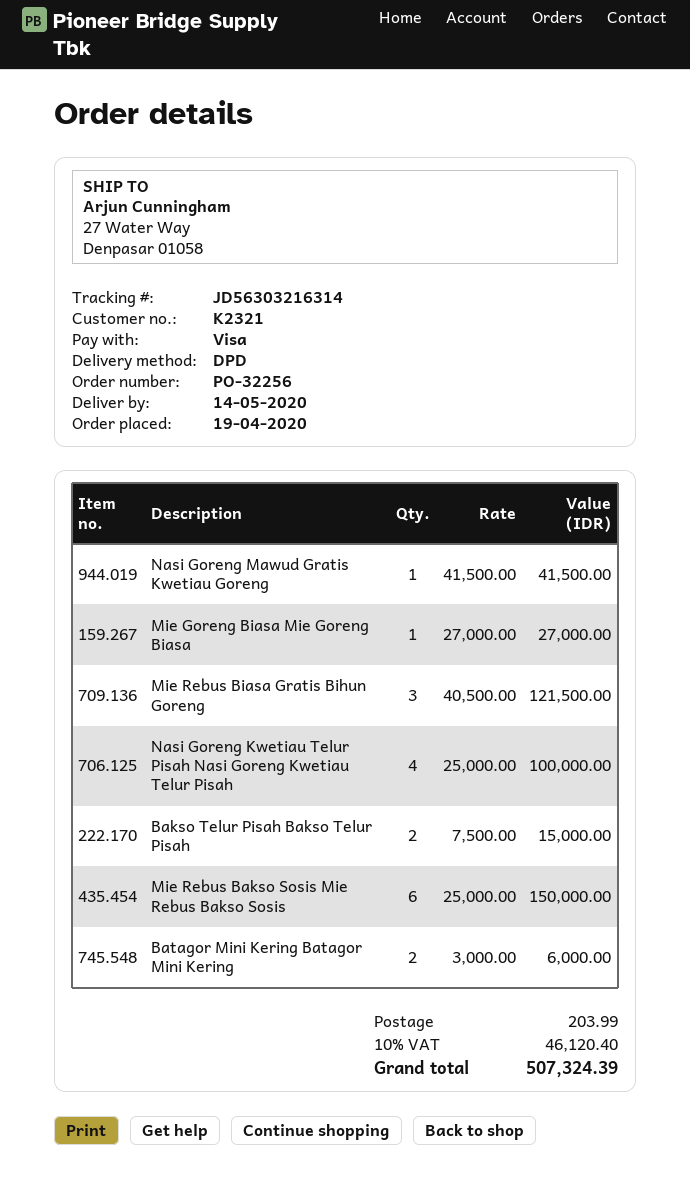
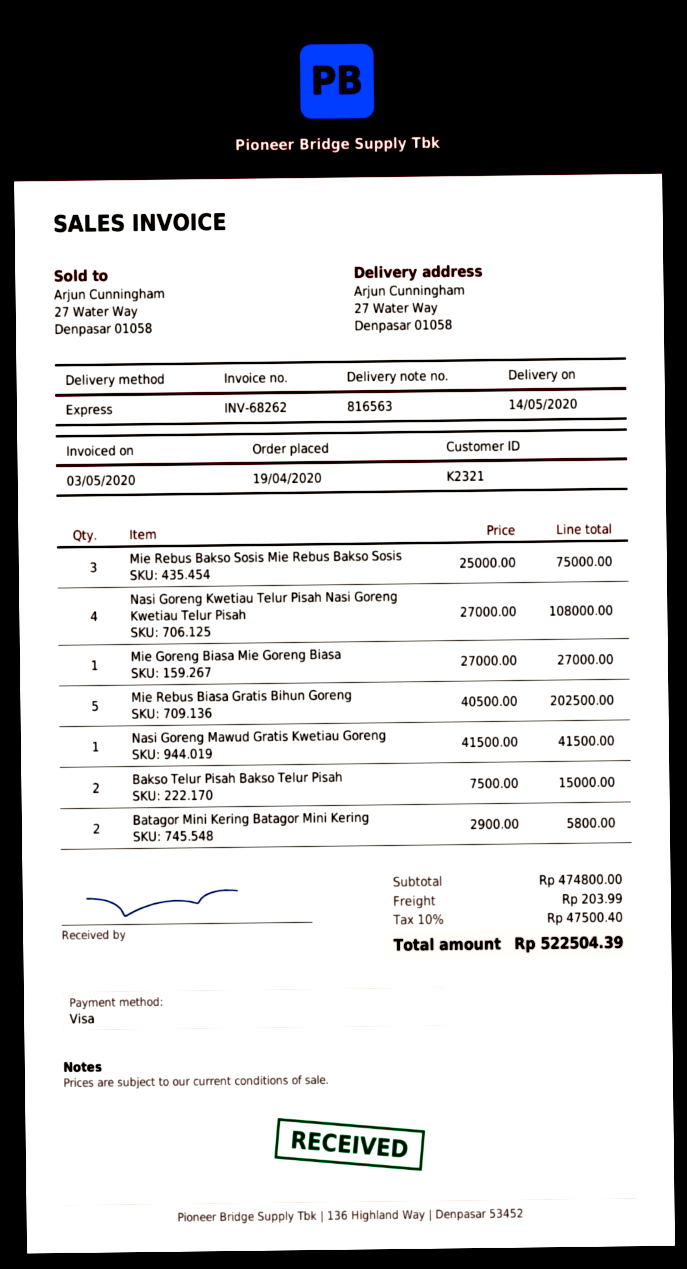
shipping method: DPD -> express
Mie Rebus Biasa Gratis Bihun Goreng: 3 x 40500.00 = 121500.00 -> 5 x 40500.00 = 202500.00
Nasi Goreng Kwetiau Telur Pisah Nasi Goreng Kwetiau Telur Pisah: 4 x 25000.00 = 100000.00 -> 4 x 27000.00 = 108000.00
Mie Rebus Bakso Sosis Mie Rebus Bakso Sosis: 6 x 25000.00 = 150000.00 -> 3 x 25000.00 = 75000.00
Batagor Mini Kering Batagor Mini Kering: 2 x 3000.00 = 6000.00 -> 2 x 2900.00 = 5800.00
tax: 10% = 46120.40 -> 10% = 47500.40
total: 507324.39 -> 522504.39

